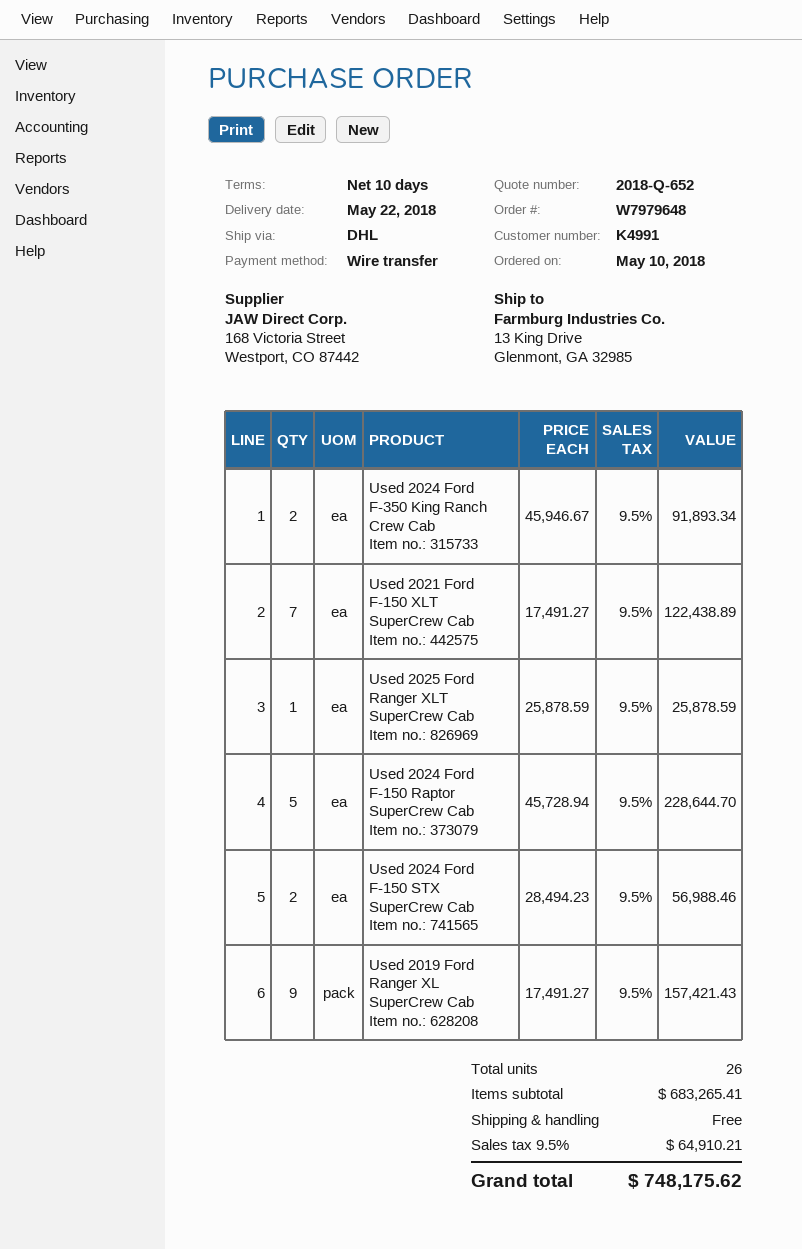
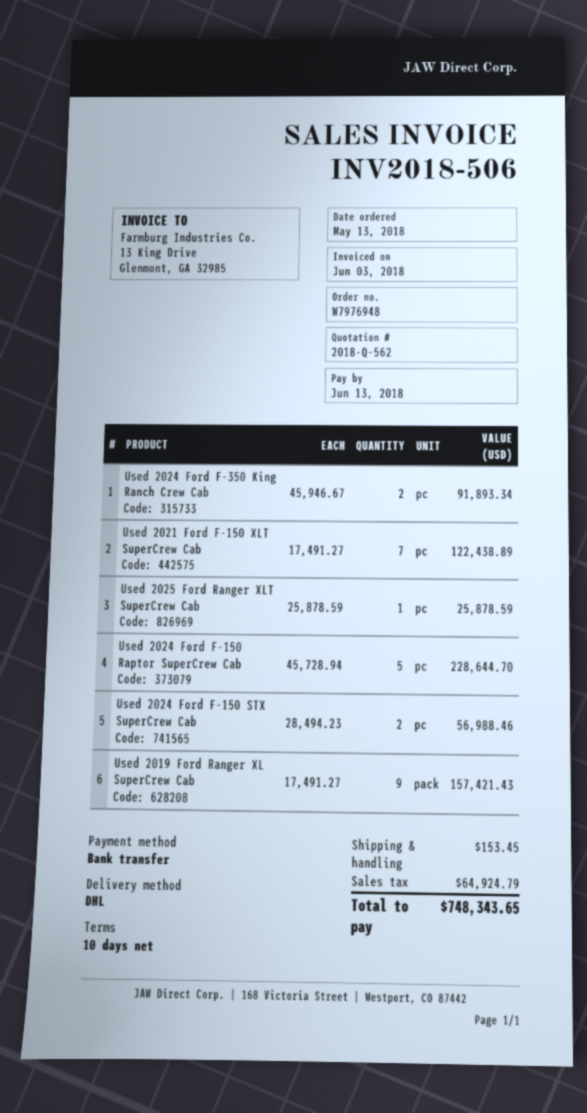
quote number: 2018-Q-652 -> 2018-Q-562
order number: W7979648 -> W7976948
order date: 2018-05-10 -> 2018-05-13
shipping: 0.00 -> 153.45
tax: 64910.21 -> 64924.79
total: 748175.62 -> 748343.65

